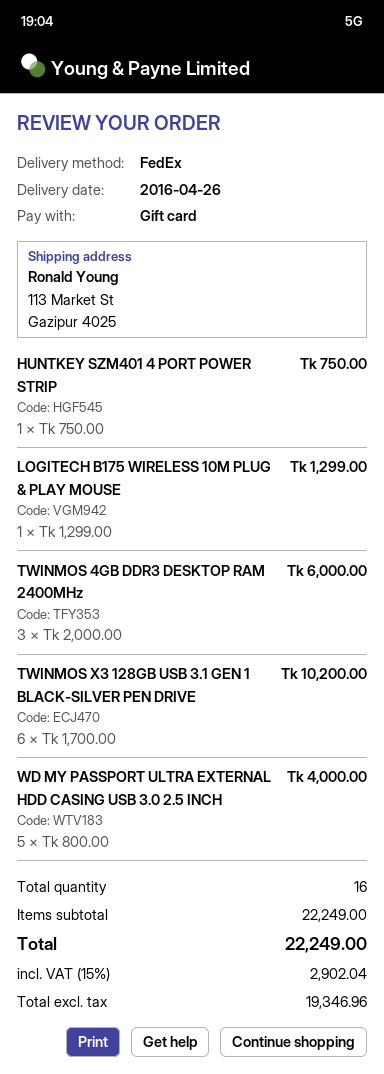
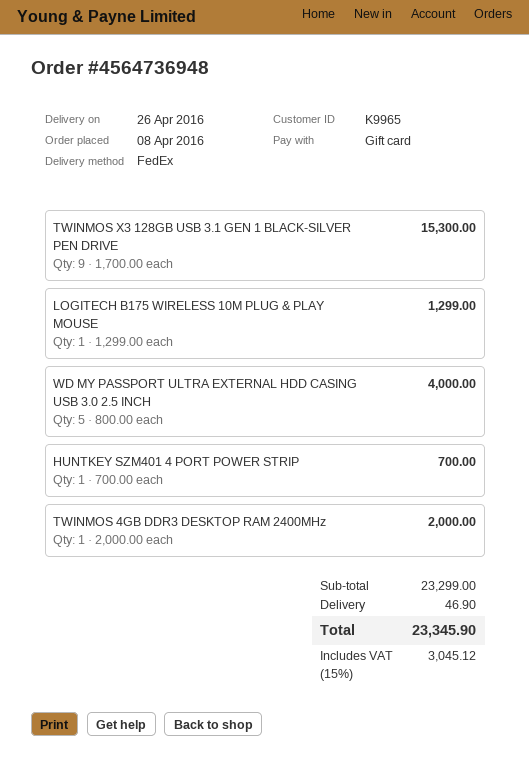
HUNTKEY SZM401 4 PORT POWER STRIP: 1 x 750.00 = 750.00 -> 1 x 700.00 = 700.00
TWINMOS 4GB DDR3 DESKTOP RAM 2400MHz: 3 x 2000.00 = 6000.00 -> 1 x 2000.00 = 2000.00
TWINMOS X3 128GB USB 3.1 GEN 1 BLACK-SILVER PEN DRIVE: 6 x 1700.00 = 10200.00 -> 9 x 1700.00 = 15300.00
subtotal: 22249.00 -> 23299.00
shipping: none -> 46.90
tax: 15% = 2902.04 -> 15% = 3045.12
total: 22249.00 -> 23345.90

